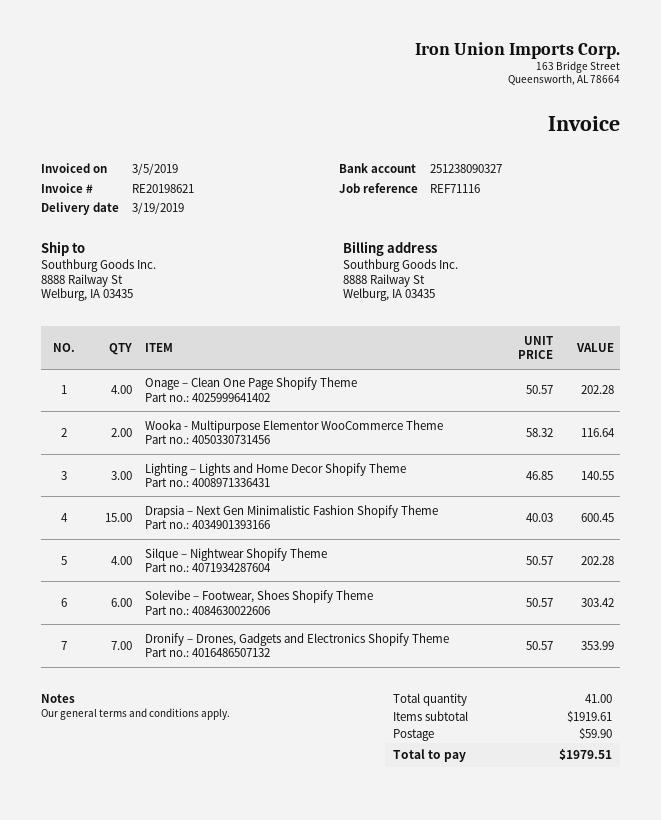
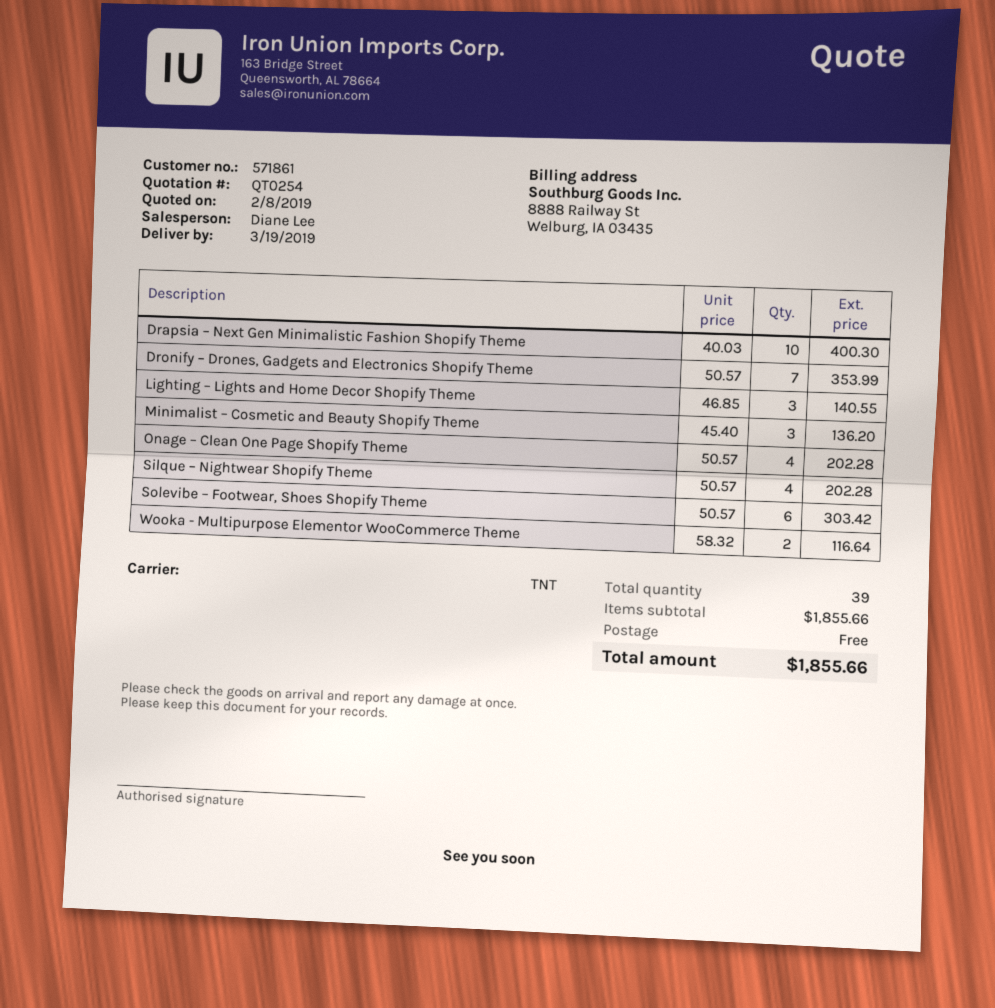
Drapsia – Next Gen Minimalistic Fashion Shopify Theme: 15 x 40.03 = 600.45 -> 10 x 40.03 = 400.30
Minimalist – Cosmetic and Beauty Shopify Theme: none -> 3 x 45.40 = 136.20
total quantity: 41 -> 39
subtotal: 1919.61 -> 1855.66
shipping: 59.90 -> 0.00
total: 1979.51 -> 1855.66

